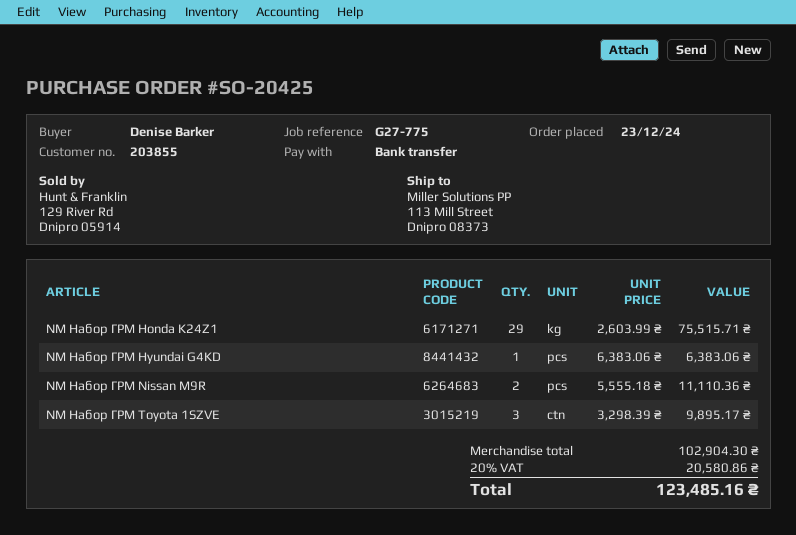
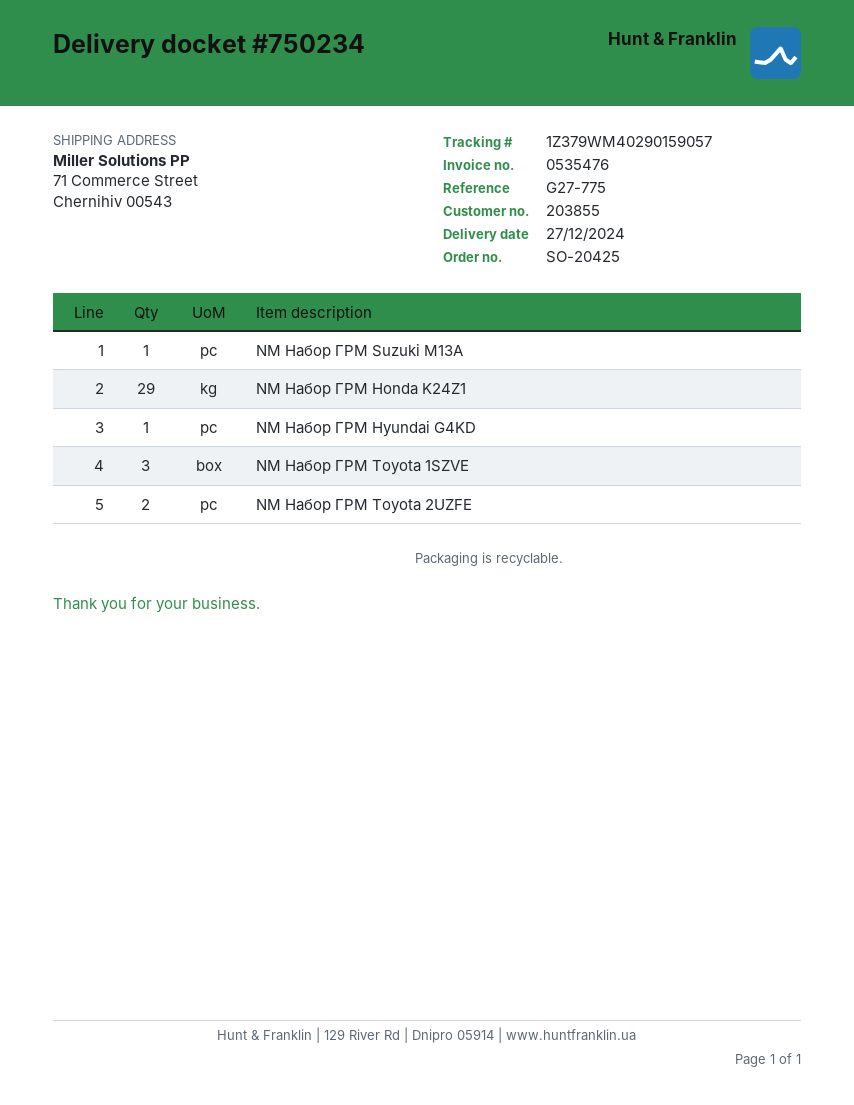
ship to: 113 Mill Street, Dnipro 08373 -> 71 Commerce Street, Chernihiv 00543
NM Набор ГРМ Nissan M9R: 2 -> none
NM Набор ГРМ Suzuki M13A: none -> 1
NM Набор ГРМ Toyota 2UZFE: none -> 2

